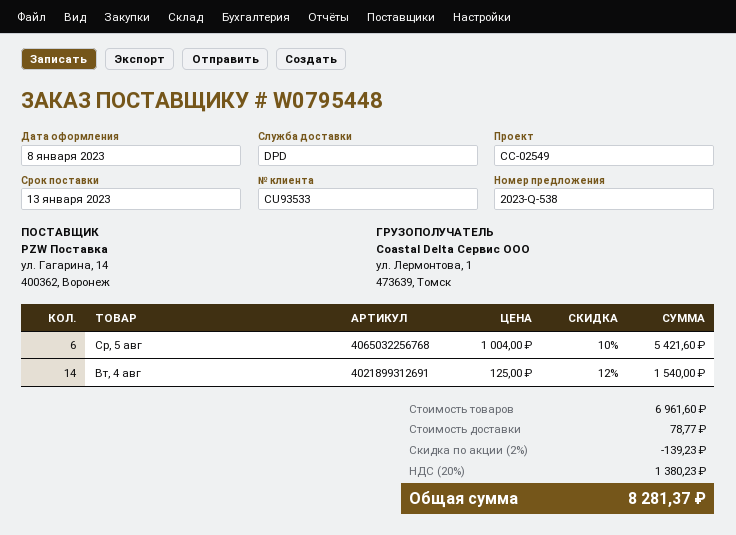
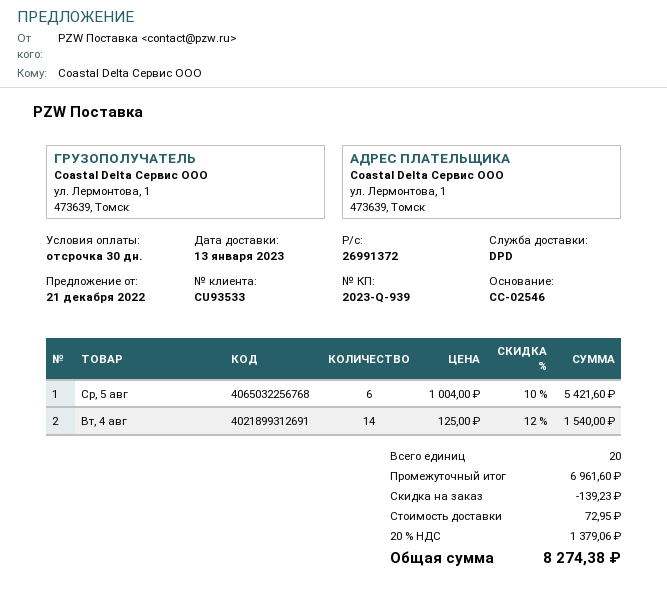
quote number: 2023-Q-538 -> 2023-Q-939
reference: CC-02549 -> CC-02546
shipping: 78.77 -> 72.95
tax: 20% = 1380.23 -> 20% = 1379.06
total: 8281.37 -> 8274.38

